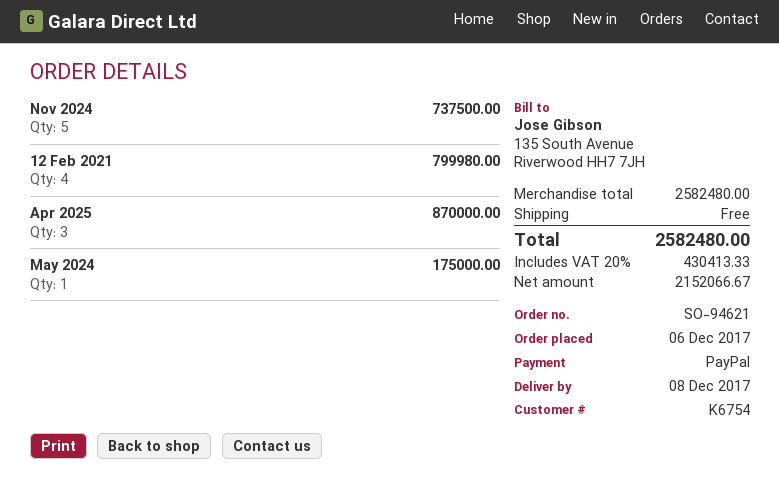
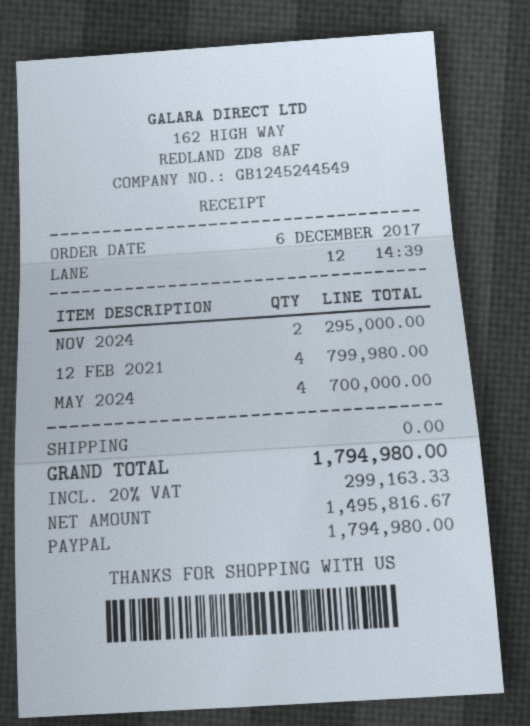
Nov 2024: 5 for 737500.00 -> 2 for 295000.00
Apr 2025: 3 for 870000.00 -> none
May 2024: 1 for 175000.00 -> 4 for 700000.00
net: 2152066.67 -> 1495816.67
tax: 20% = 430413.33 -> 20% = 299163.33
total: 2582480.00 -> 1794980.00

